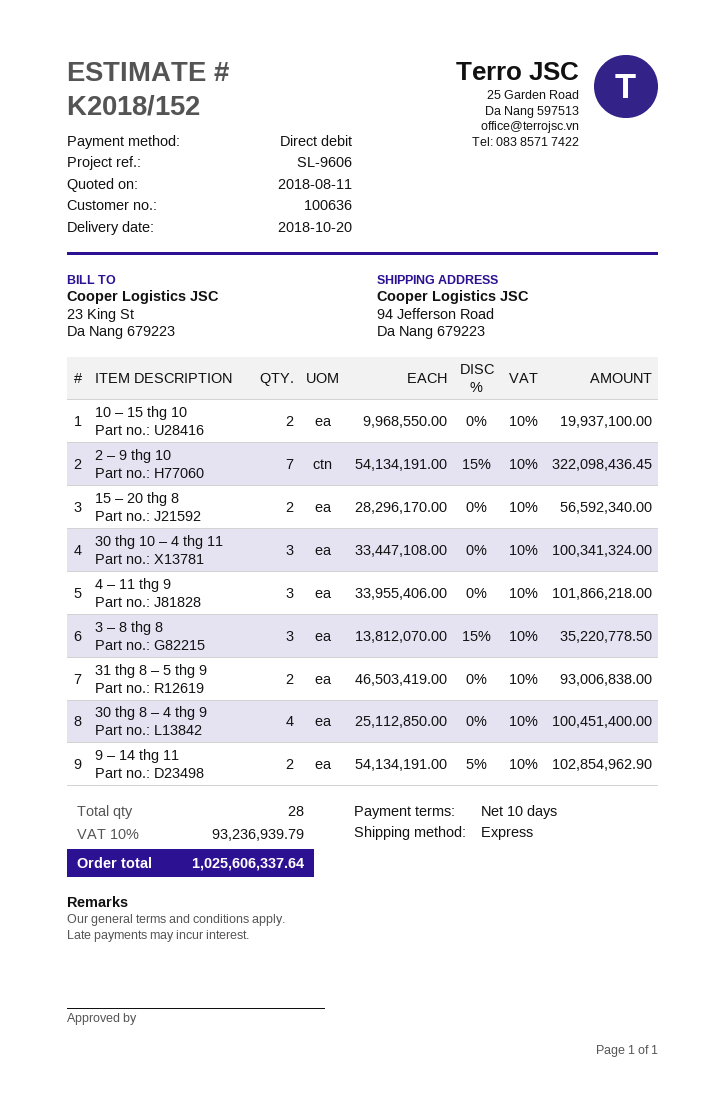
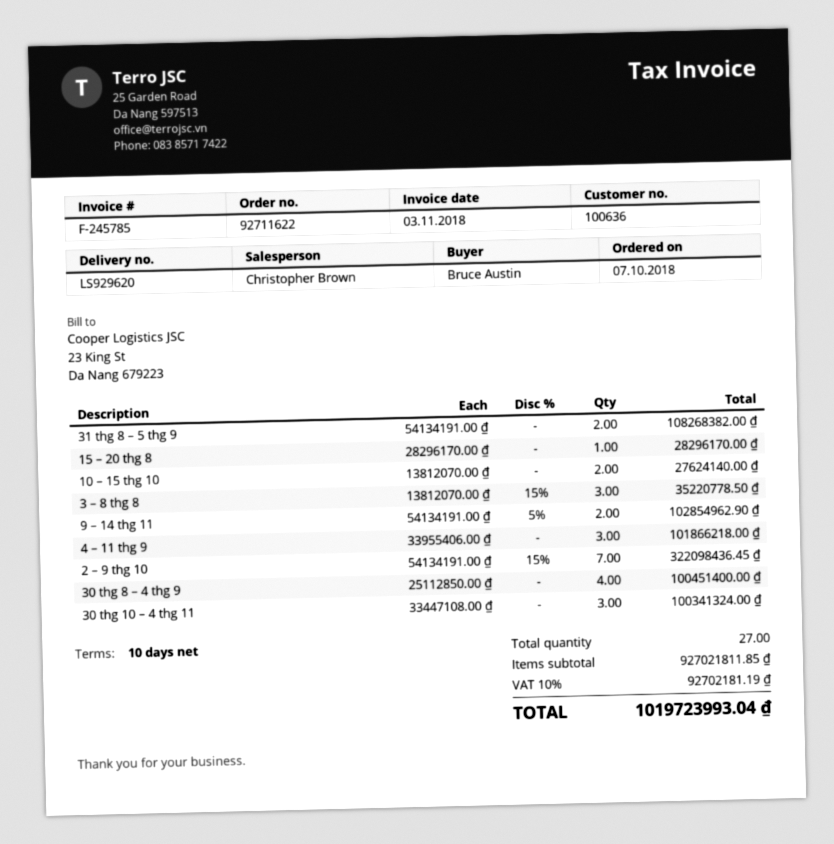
10 – 15 thg 10: 2 x 9968550.00 = 19937100.00 -> 2 x 13812070.00 = 27624140.00
15 – 20 thg 8: 2 x 28296170.00 = 56592340.00 -> 1 x 28296170.00 = 28296170.00
31 thg 8 – 5 thg 9: 2 x 46503419.00 = 93006838.00 -> 2 x 54134191.00 = 108268382.00
total quantity: 28 -> 27
tax: 10% = 93236939.79 -> 10% = 92702181.19
total: 1025606337.64 -> 1019723993.04

